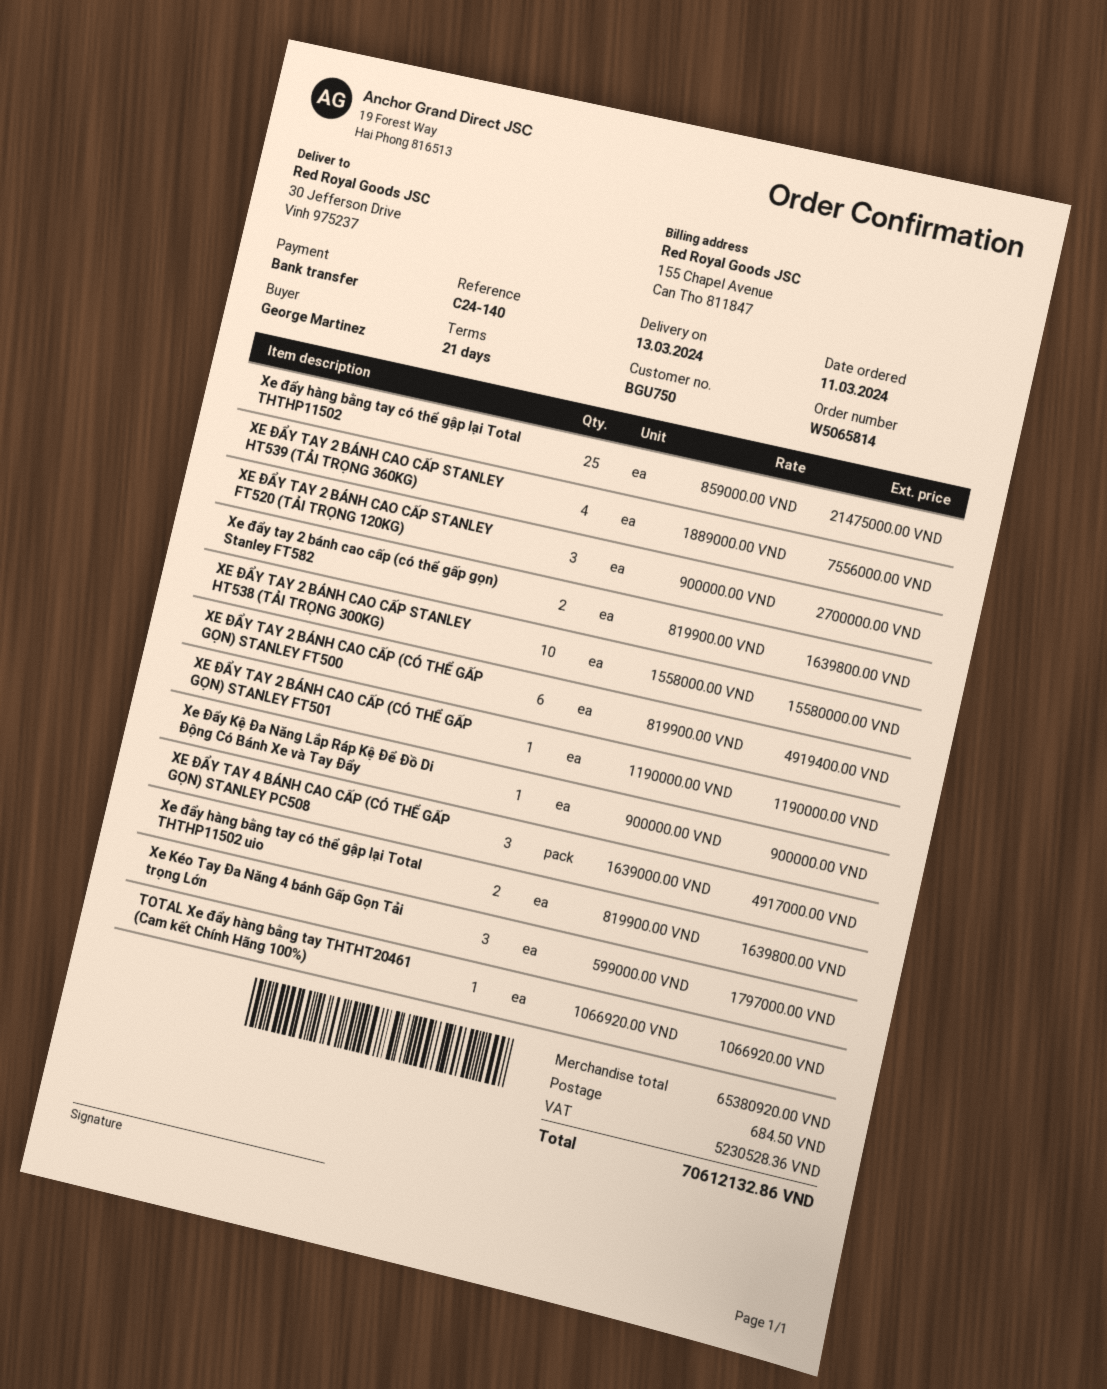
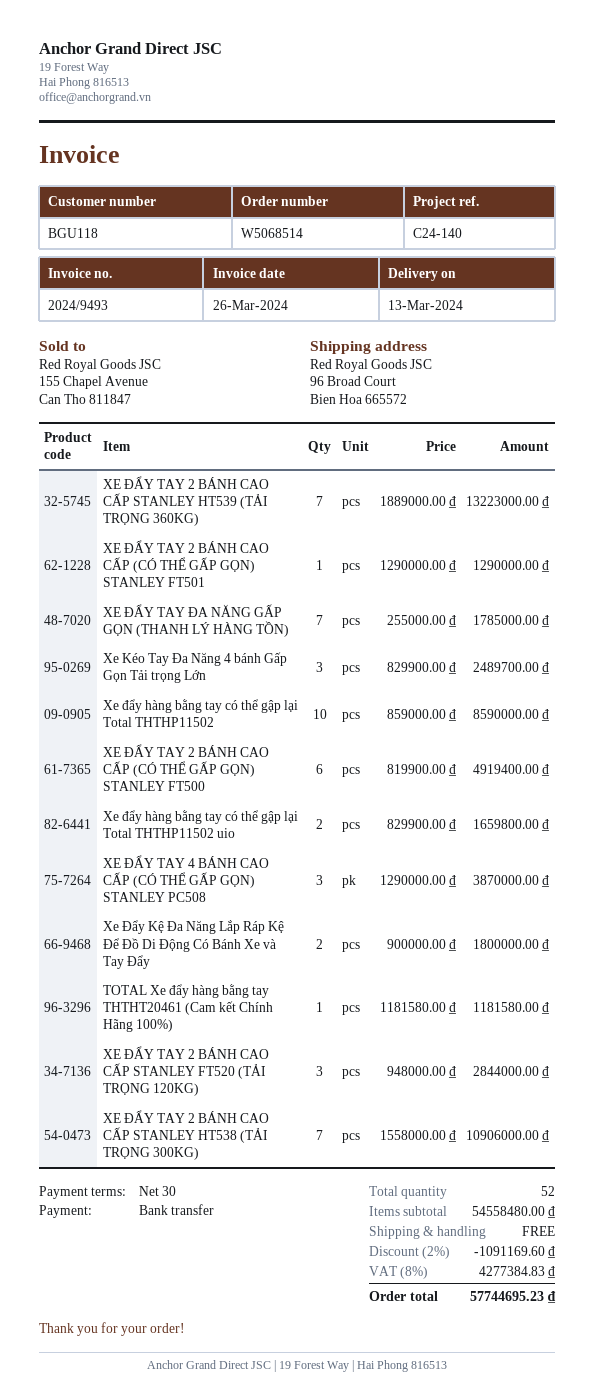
order number: W5065814 -> W5068514
payment terms: 21 days -> 30 days
customer number: BGU750 -> BGU118
ship to: 30 Jefferson Drive, Vinh 975237 -> 96 Broad Court, Bien Hoa 665572
Xe đẩy hàng bằng tay có thể gập lại Total THTHP11502: 25 x 859000.00 = 21475000.00 -> 10 x 859000.00 = 8590000.00
XE ĐẨY TAY 2 BÁNH CAO CẤP STANLEY HT539 (TẢI TRỌNG 360KG): 4 x 1889000.00 = 7556000.00 -> 7 x 1889000.00 = 13223000.00
XE ĐẨY TAY 2 BÁNH CAO CẤP STANLEY FT520 (TẢI TRỌNG 120KG): 3 x 900000.00 = 2700000.00 -> 3 x 948000.00 = 2844000.00
Xe đẩy tay 2 bánh cao cấp (có thể gấp gọn) Stanley FT582: 2 x 819900.00 = 1639800.00 -> none
XE ĐẨY TAY 2 BÁNH CAO CẤP STANLEY HT538 (TẢI TRỌNG 300KG): 10 x 1558000.00 = 15580000.00 -> 7 x 1558000.00 = 10906000.00
XE ĐẨY TAY 2 BÁNH CAO CẤP (CÓ THỂ GẤP GỌN) STANLEY FT501: 1 x 1190000.00 = 1190000.00 -> 1 x 1290000.00 = 1290000.00
Xe Đẩy Kệ Đa Năng Lắp Ráp Kệ Để Đồ Di Động Có Bánh Xe và Tay Đẩy: 1 x 900000.00 = 900000.00 -> 2 x 900000.00 = 1800000.00
XE ĐẨY TAY 4 BÁNH CAO CẤP (CÓ THỂ GẤP GỌN) STANLEY PC508: 3 x 1639000.00 = 4917000.00 -> 3 x 1290000.00 = 3870000.00
Xe đẩy hàng bằng tay có thể gập lại Total THTHP11502 uio: 2 x 819900.00 = 1639800.00 -> 2 x 829900.00 = 1659800.00
Xe Kéo Tay Đa Năng 4 bánh Gấp Gọn Tải trọng Lớn: 3 x 599000.00 = 1797000.00 -> 3 x 829900.00 = 2489700.00
TOTAL Xe đẩy hàng bằng tay THTHT20461 (Cam kết Chính Hãng 100%): 1 x 1066920.00 = 1066920.00 -> 1 x 1181580.00 = 1181580.00
XE ĐẨY TAY ĐA NĂNG GẤP GỌN (THANH LÝ HÀNG TỒN): none -> 7 x 255000.00 = 1785000.00
subtotal: 65380920.00 -> 54558480.00
discount: none -> 2% = 1091169.60
shipping: 684.50 -> 0.00
tax: 5230528.36 -> 4277384.83
total: 70612132.86 -> 57744695.23

